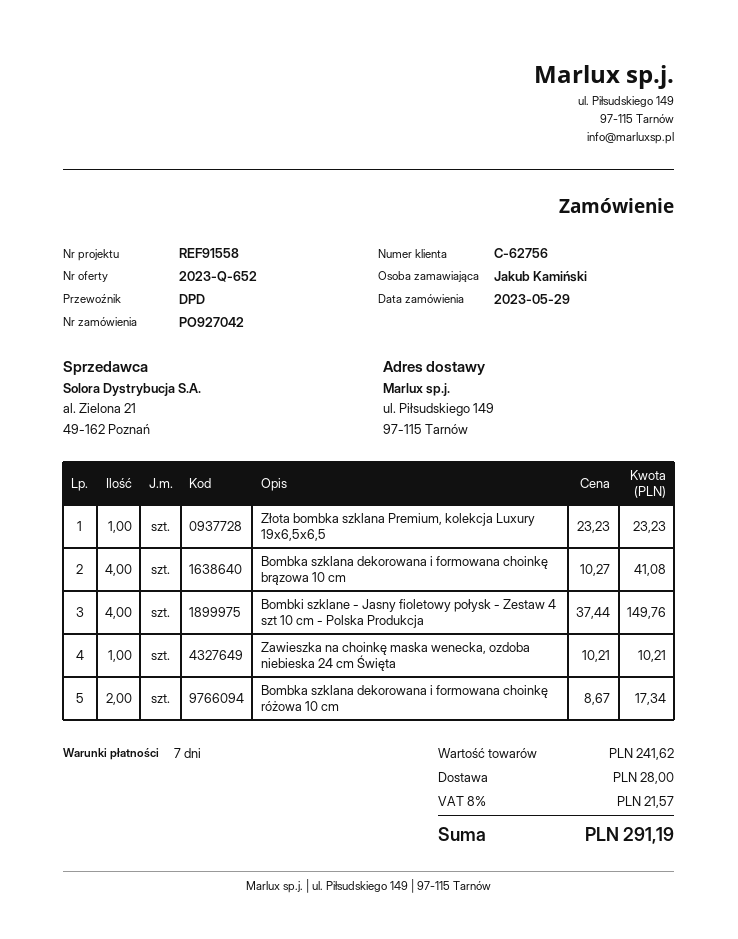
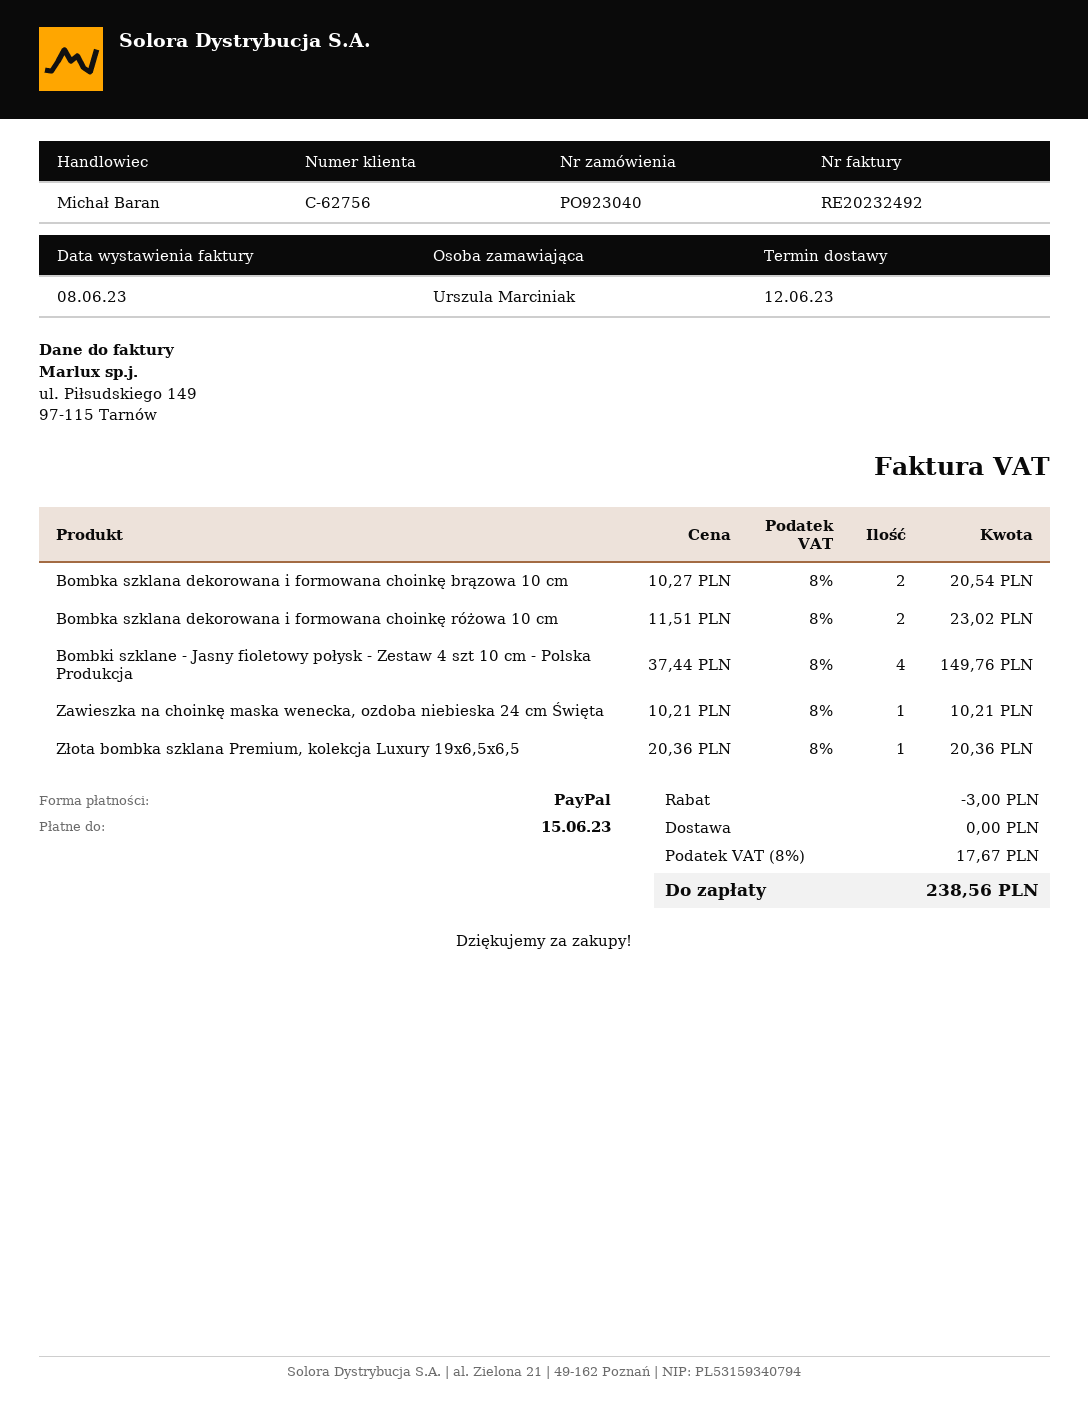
order number: PO927042 -> PO923040
ordered by: Jakub Kamiński -> Urszula Marciniak
Złota bombka szklana Premium, kolekcja Luxury 19x6,5x6,5: 1 x 23.23 = 23.23 -> 1 x 20.36 = 20.36
Bombka szklana dekorowana i formowana choinkę brązowa 10 cm: 4 x 10.27 = 41.08 -> 2 x 10.27 = 20.54
Bombka szklana dekorowana i formowana choinkę różowa 10 cm: 2 x 8.67 = 17.34 -> 2 x 11.51 = 23.02
discount: none -> 3.00
shipping: 28.00 -> 0.00
tax: 8% = 21.57 -> 8% = 17.67
total: 291.19 -> 238.56

